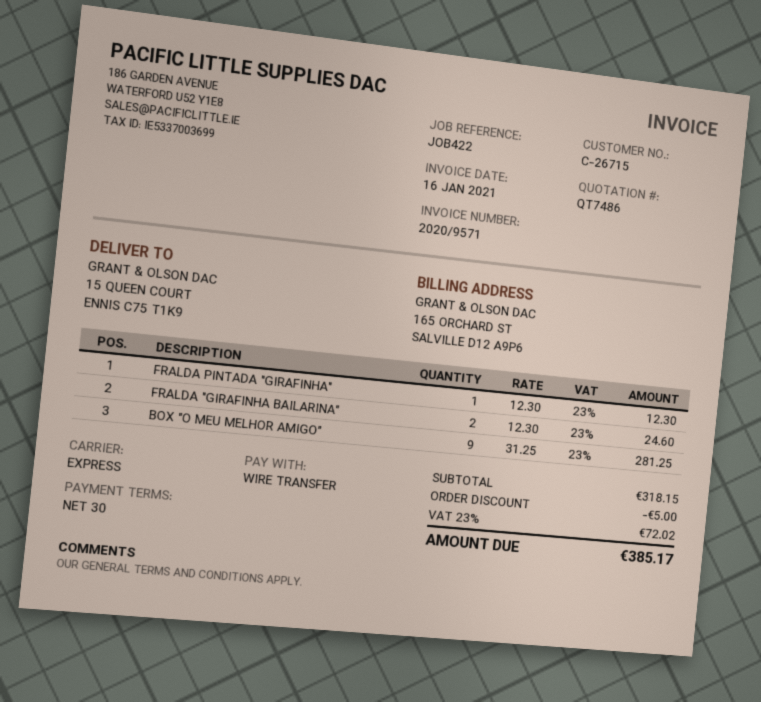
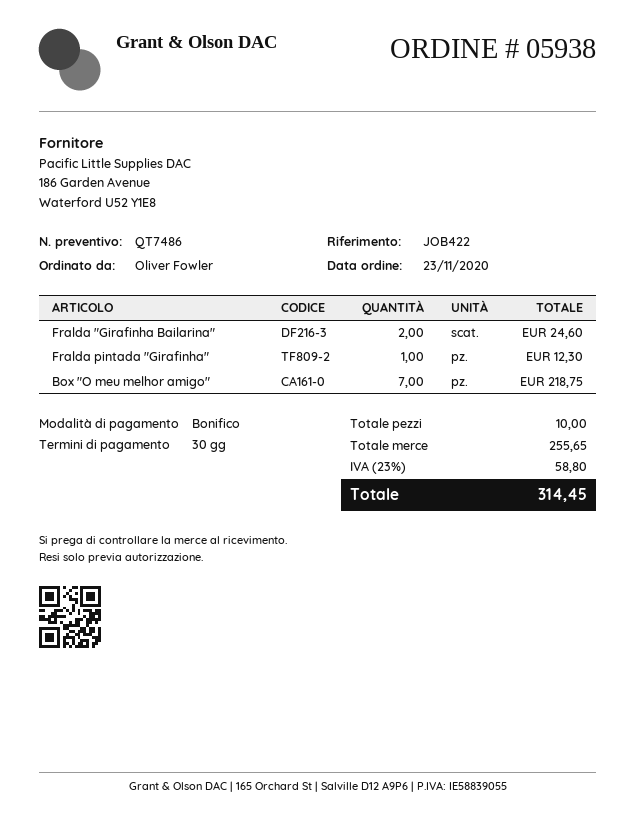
BOX "O MEU MELHOR AMIGO": 9 for 281.25 -> 7 for 218.75
subtotal: 318.15 -> 255.65
discount: 5.00 -> none
tax: 23% = 72.02 -> 23% = 58.80
total: 385.17 -> 314.45

